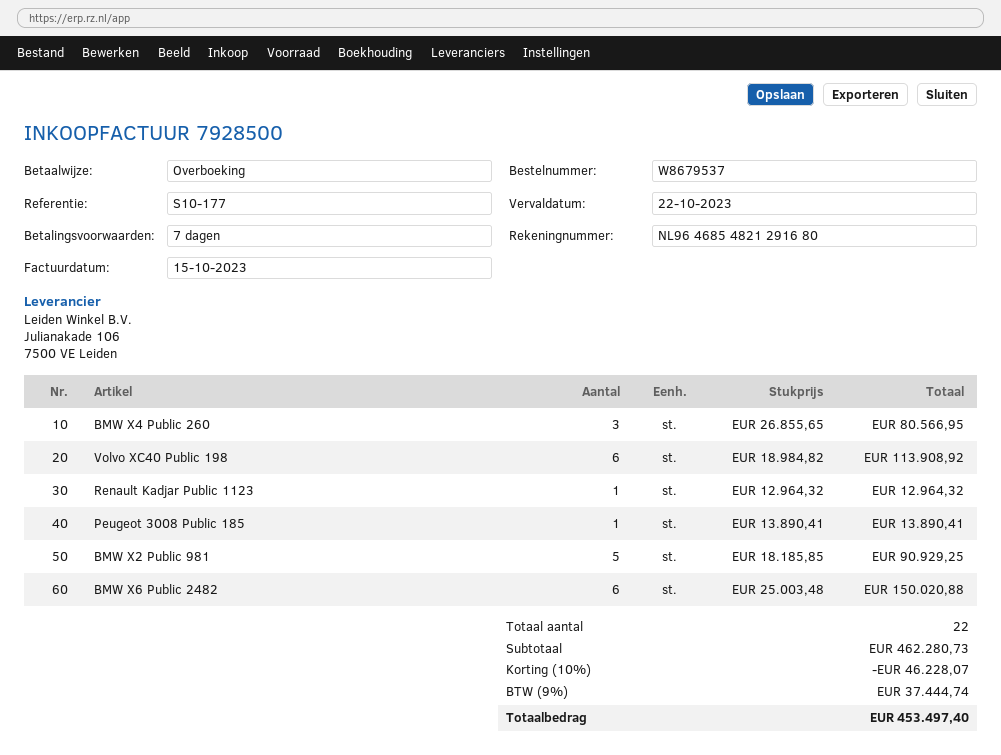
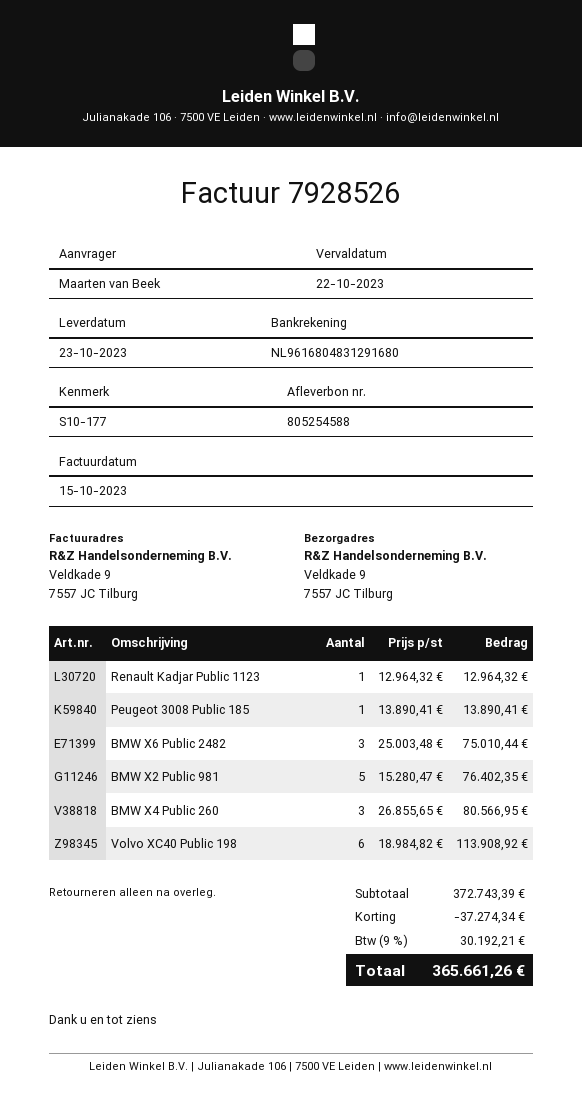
invoice number: 7928500 -> 7928526
bank account: NL9646854821291680 -> NL9616804831291680
BMW X2 Public 981: 5 x 18185.85 = 90929.25 -> 5 x 15280.47 = 76402.35
BMW X6 Public 2482: 6 x 25003.48 = 150020.88 -> 3 x 25003.48 = 75010.44
subtotal: 462280.73 -> 372743.39
discount: 46228.07 -> 37274.34
tax: 9% = 37444.74 -> 9% = 30192.21
total: 453497.40 -> 365661.26

